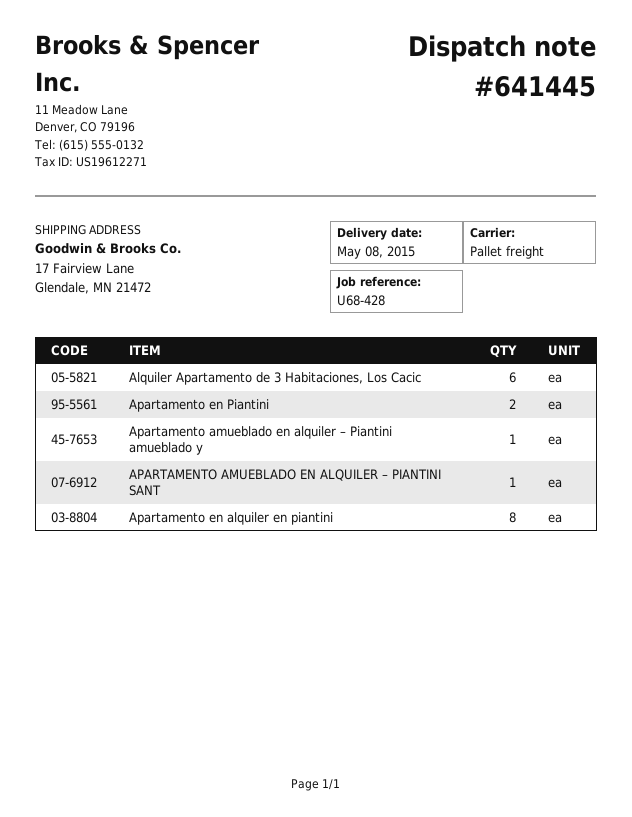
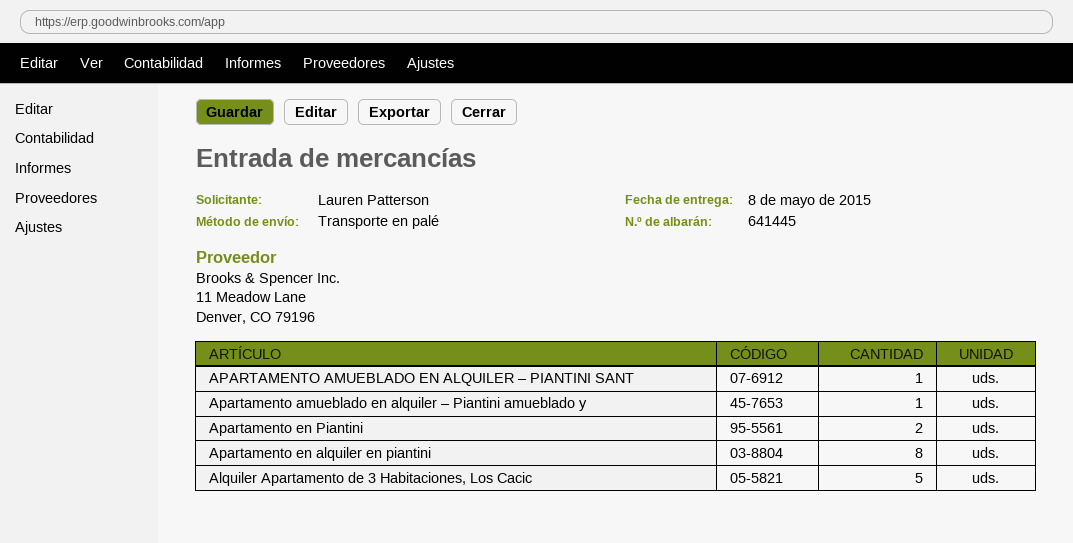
Alquiler Apartamento de 3 Habitaciones, Los Cacic: 6 -> 5

